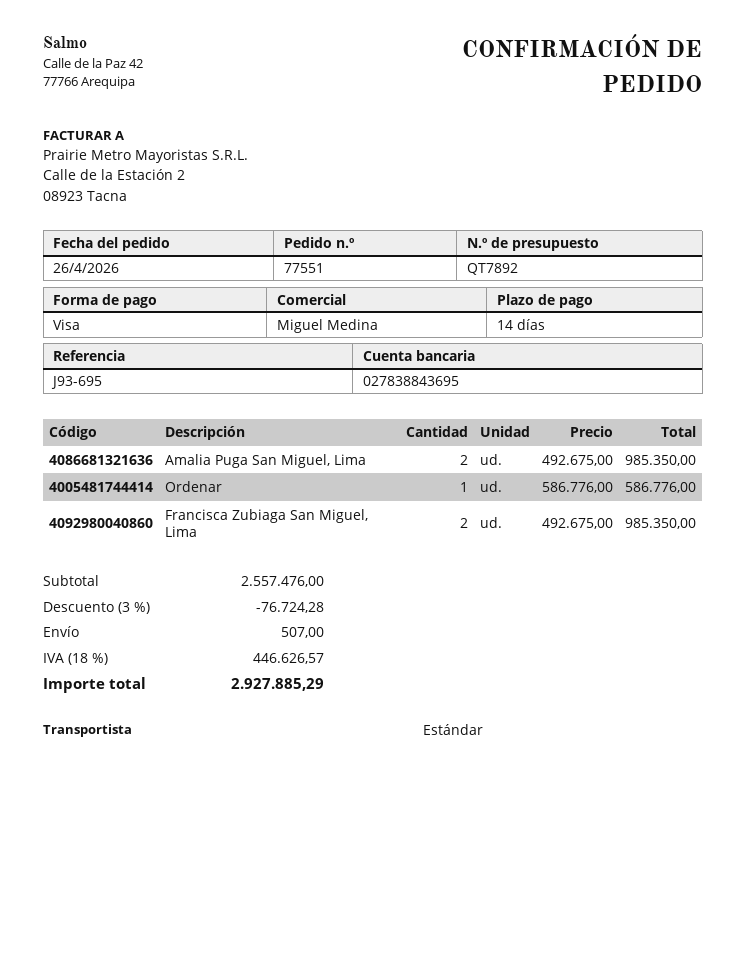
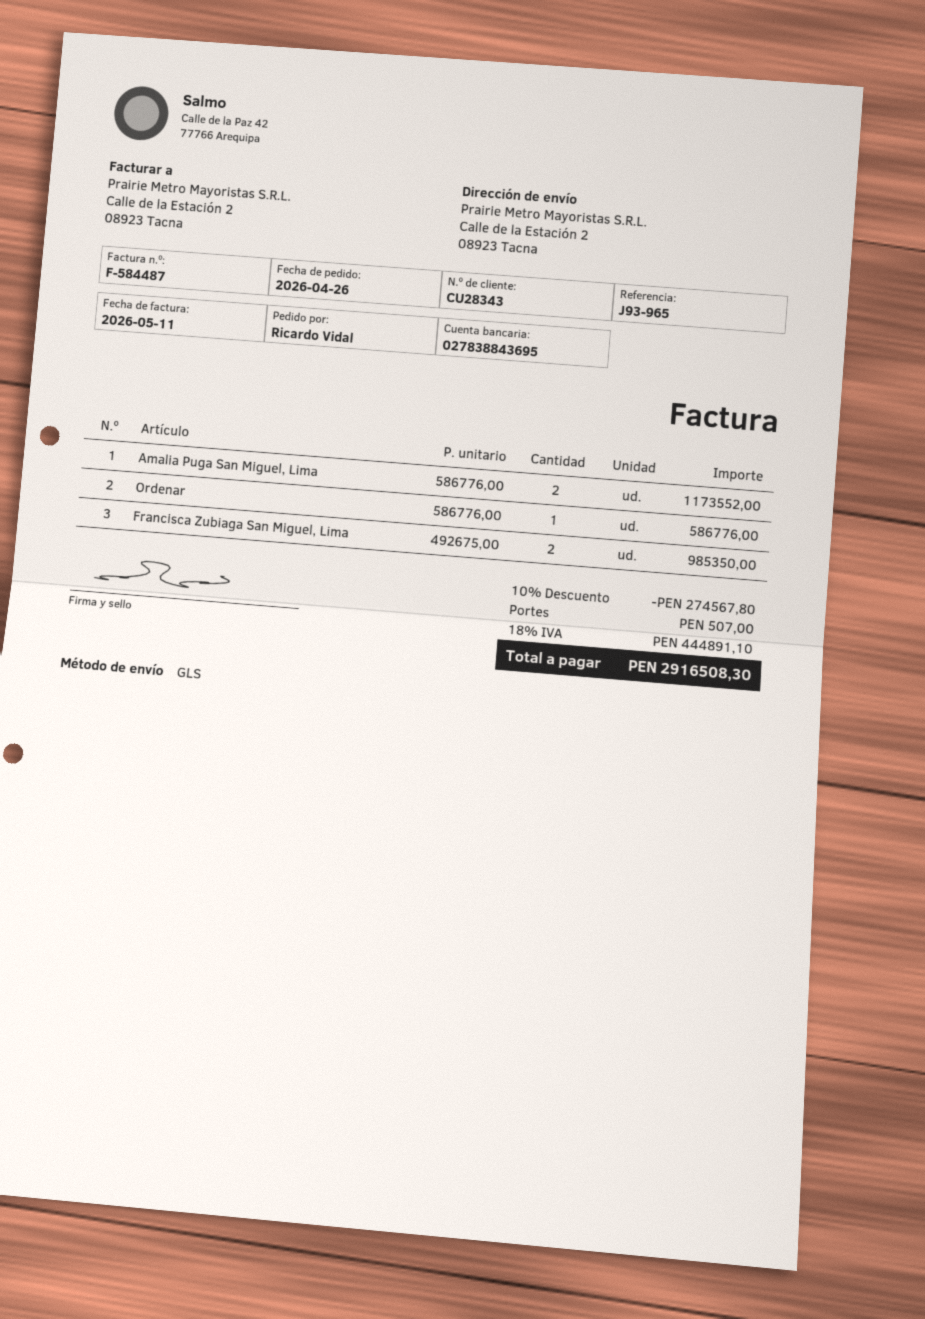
reference: J93-695 -> J93-965
shipping method: standard -> GLS
Amalia Puga San Miguel, Lima: 2 x 492675.00 = 985350.00 -> 2 x 586776.00 = 1173552.00
discount: 3% = 76724.28 -> 10% = 274567.80
tax: 18% = 446626.57 -> 18% = 444891.10
total: 2927885.29 -> 2916508.30

